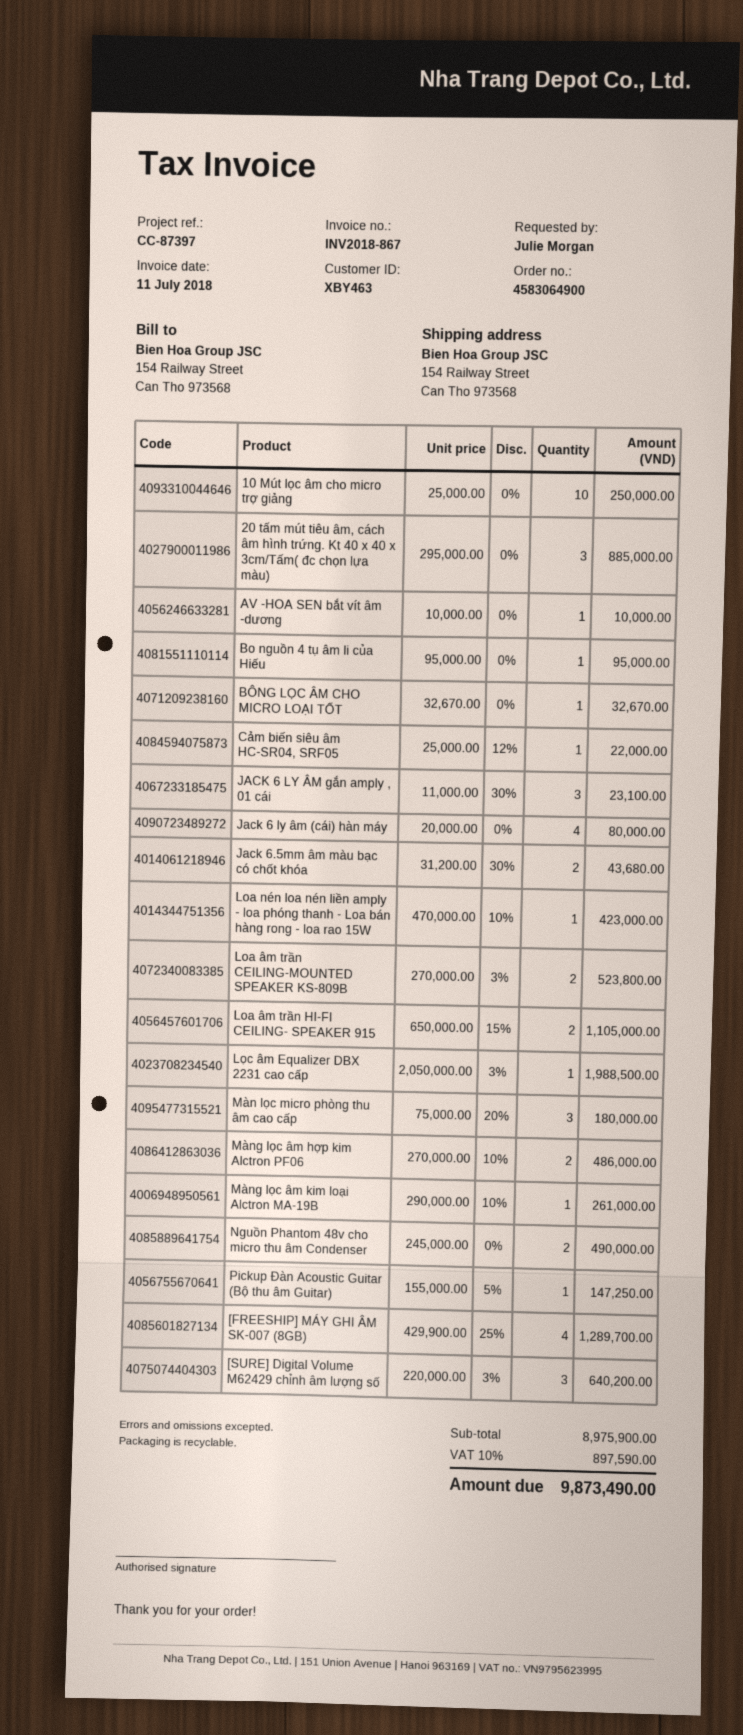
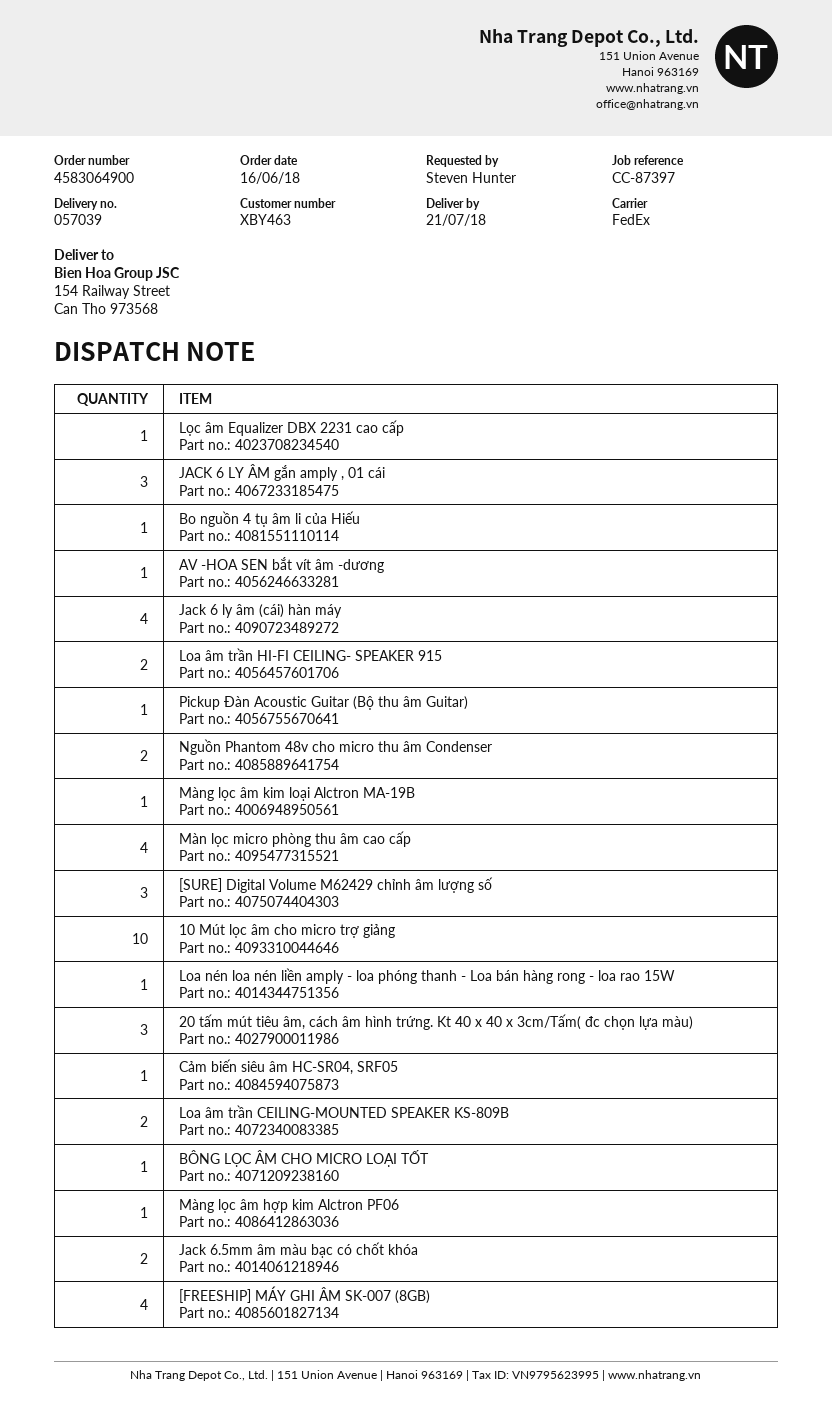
ordered by: Julie Morgan -> Steven Hunter
Màn lọc micro phòng thu âm cao cấp: 3 -> 4
Màng lọc âm hợp kim Alctron PF06: 2 -> 1

